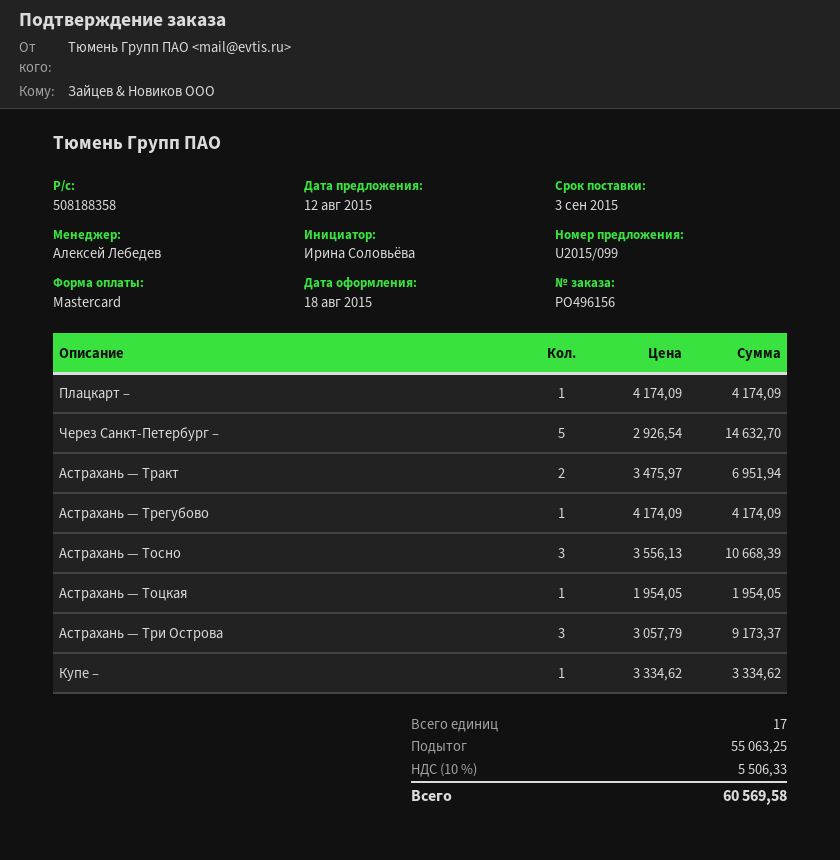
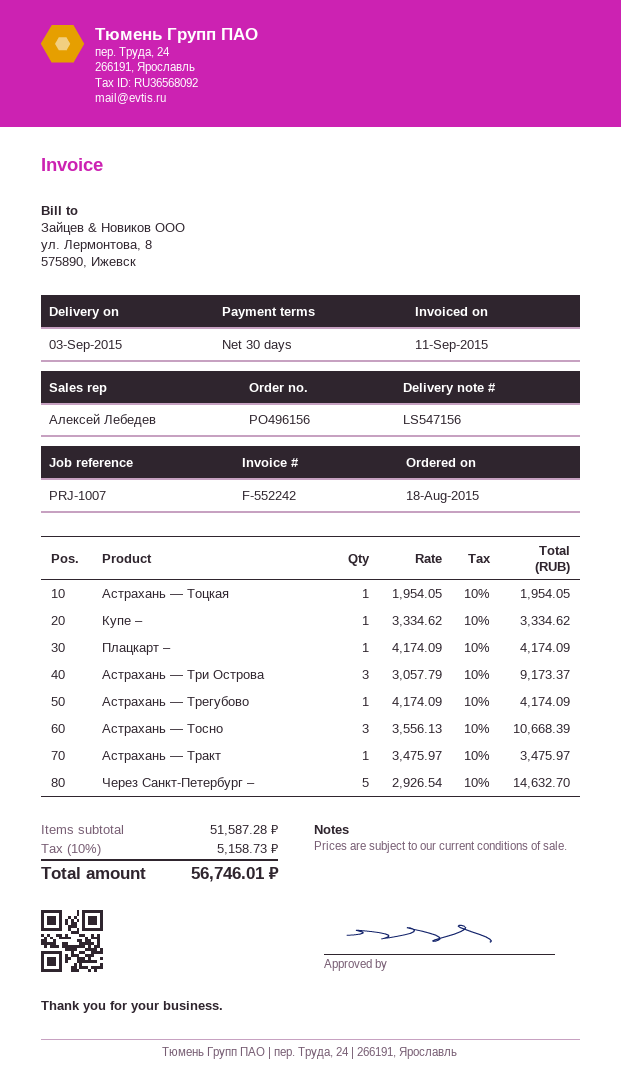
Астрахань — Тракт: 2 x 3475.97 = 6951.94 -> 1 x 3475.97 = 3475.97
subtotal: 55063.25 -> 51587.28
tax: 10% = 5506.33 -> 10% = 5158.73
total: 60569.58 -> 56746.01

